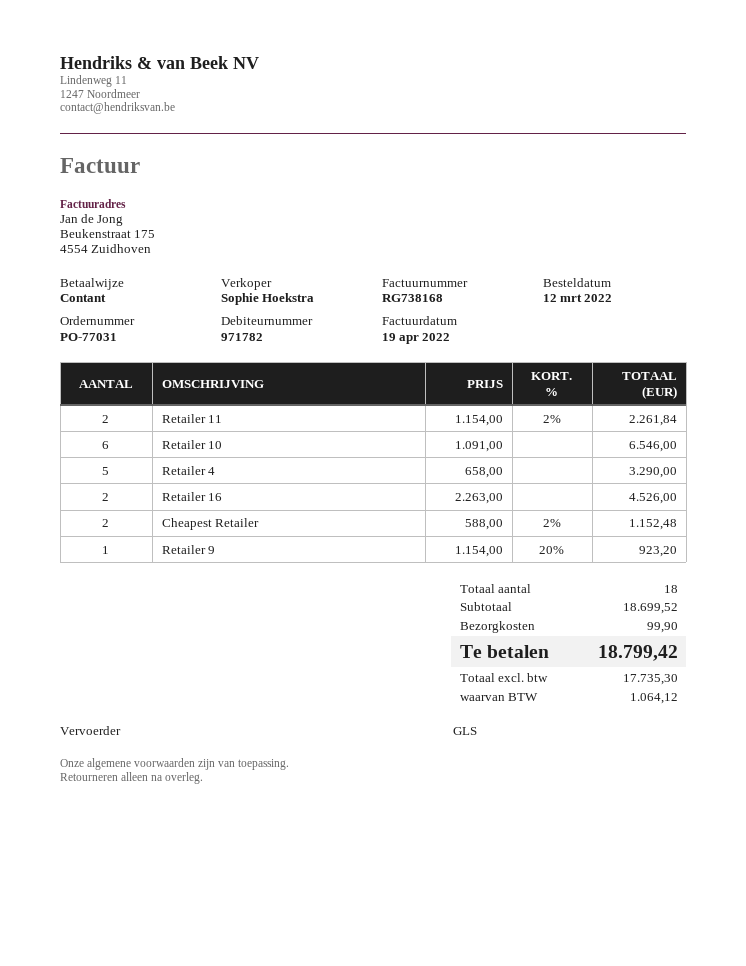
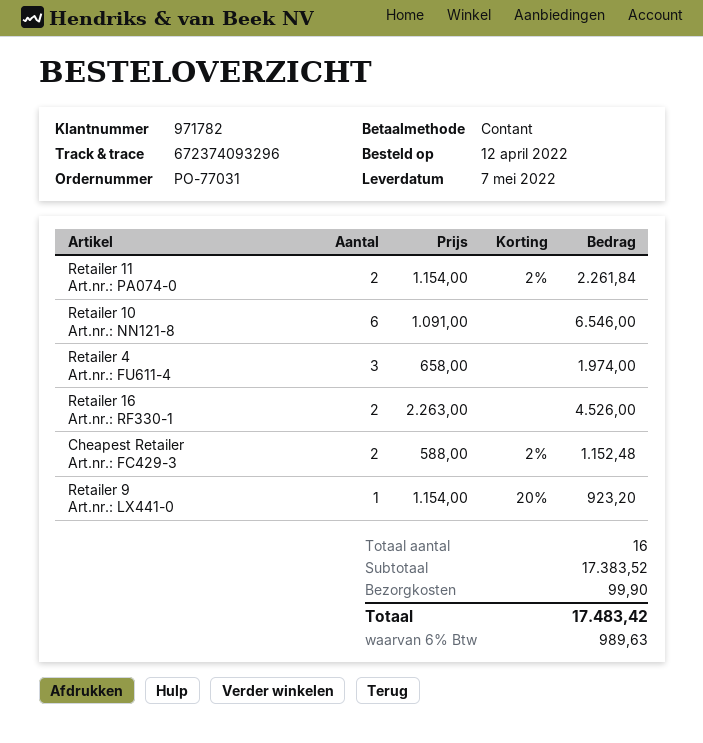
order date: 2022-03-12 -> 2022-04-12
Retailer 4: 5 x 658.00 = 3290.00 -> 3 x 658.00 = 1974.00
total quantity: 18 -> 16
subtotal: 18699.52 -> 17383.52
tax: 1064.12 -> 989.63
total: 18799.42 -> 17483.42

